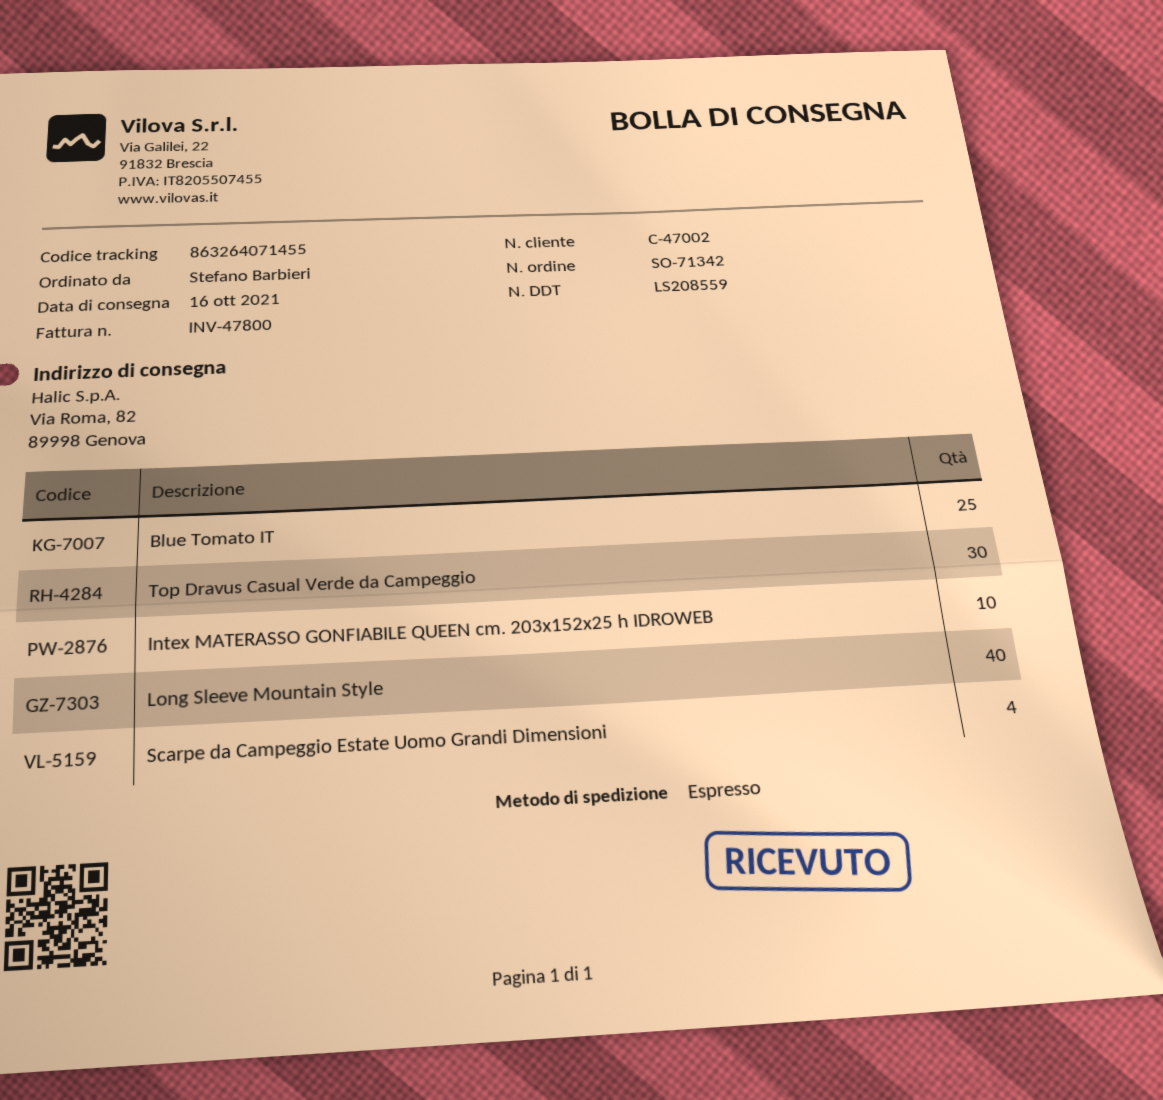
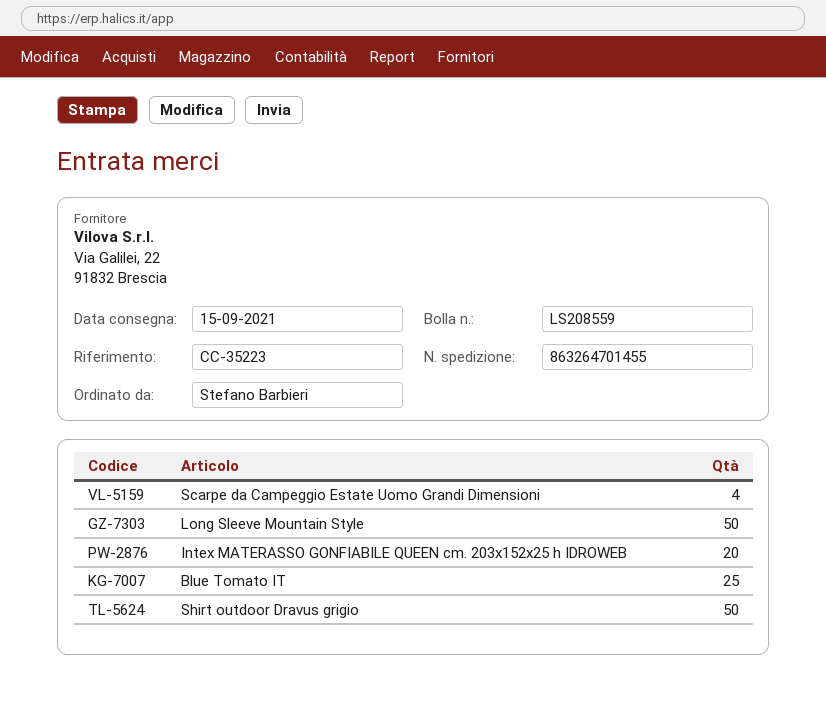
delivery date: 2021-10-16 -> 2021-09-15
tracking number: 863264071455 -> 863264701455
Top Dravus Casual Verde da Campeggio: 30 -> none
Intex MATERASSO GONFIABILE QUEEN cm. 203x152x25 h IDROWEB: 10 -> 20
Long Sleeve Mountain Style: 40 -> 50
Shirt outdoor Dravus grigio: none -> 50

